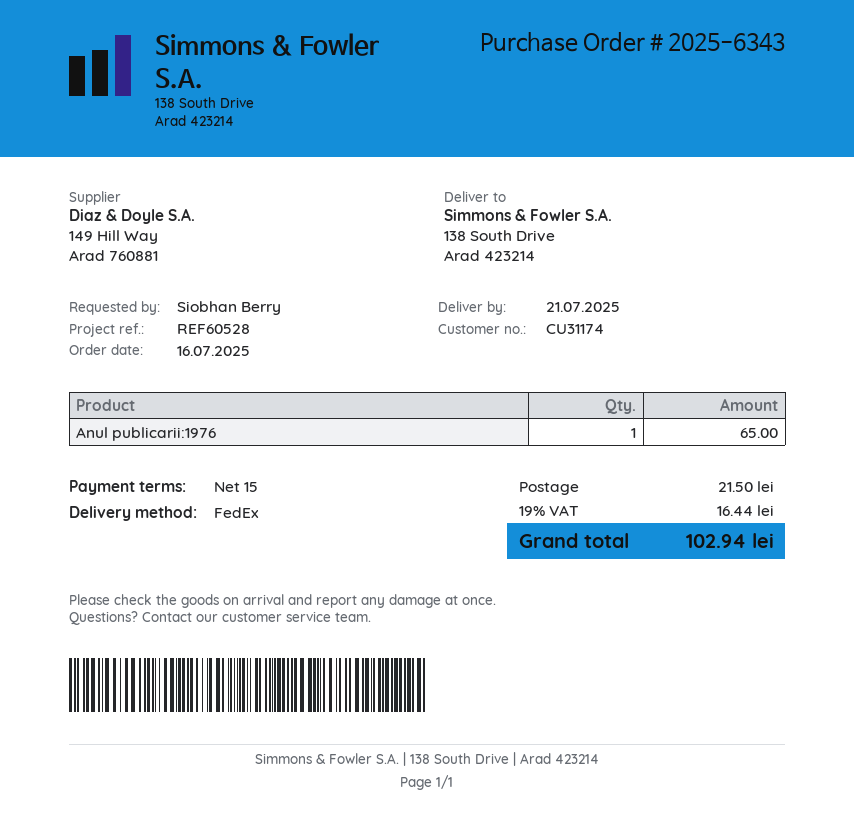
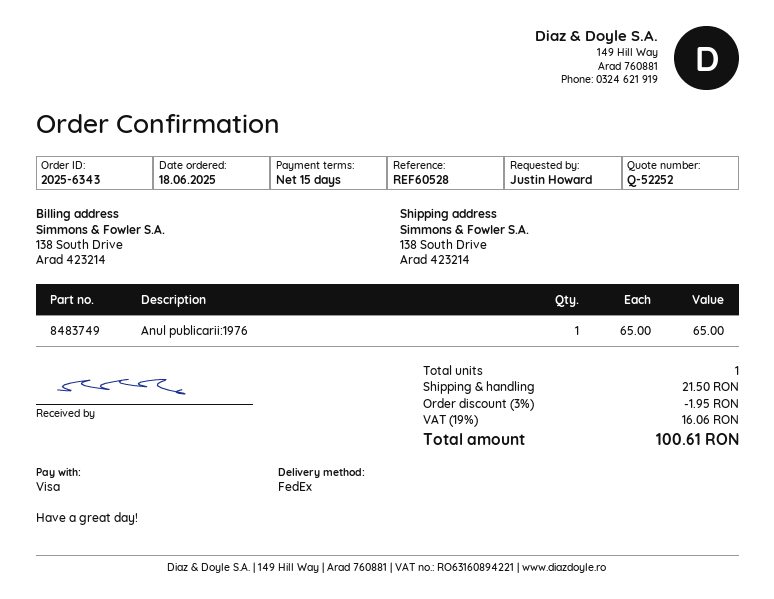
order date: 2025-07-16 -> 2025-06-18
ordered by: Siobhan Berry -> Justin Howard
discount: none -> 3% = 1.95
tax: 19% = 16.44 -> 19% = 16.06
total: 102.94 -> 100.61

